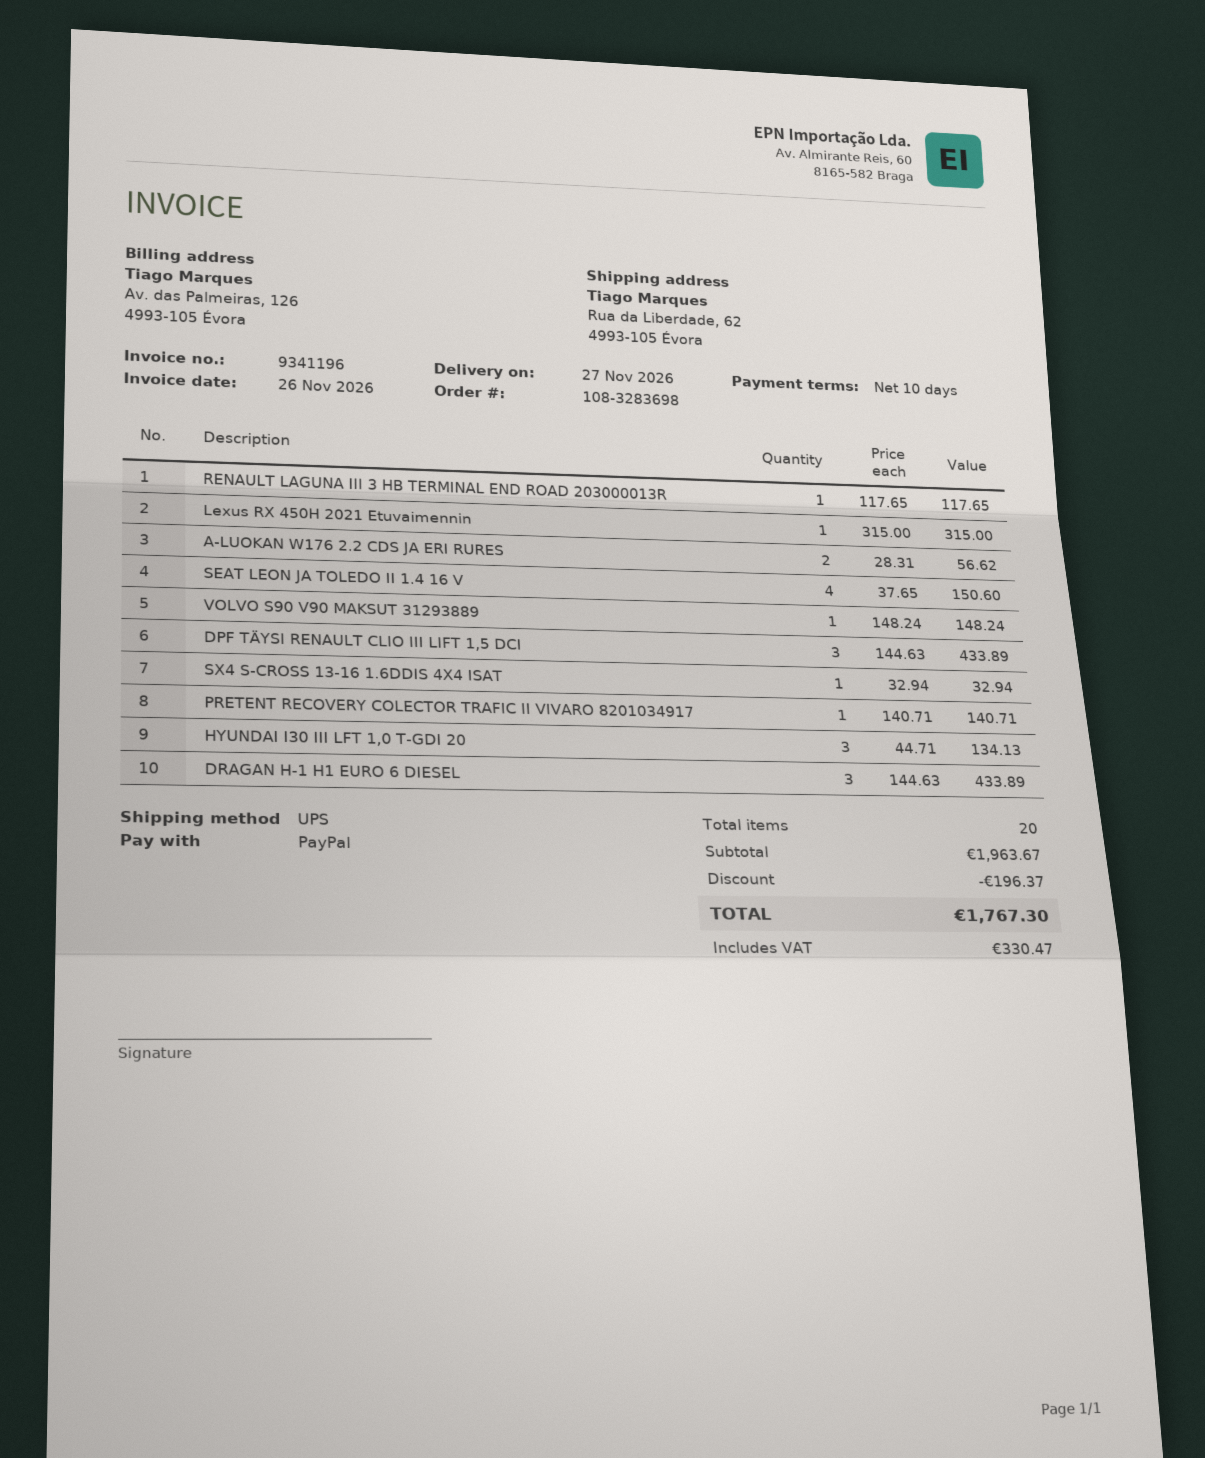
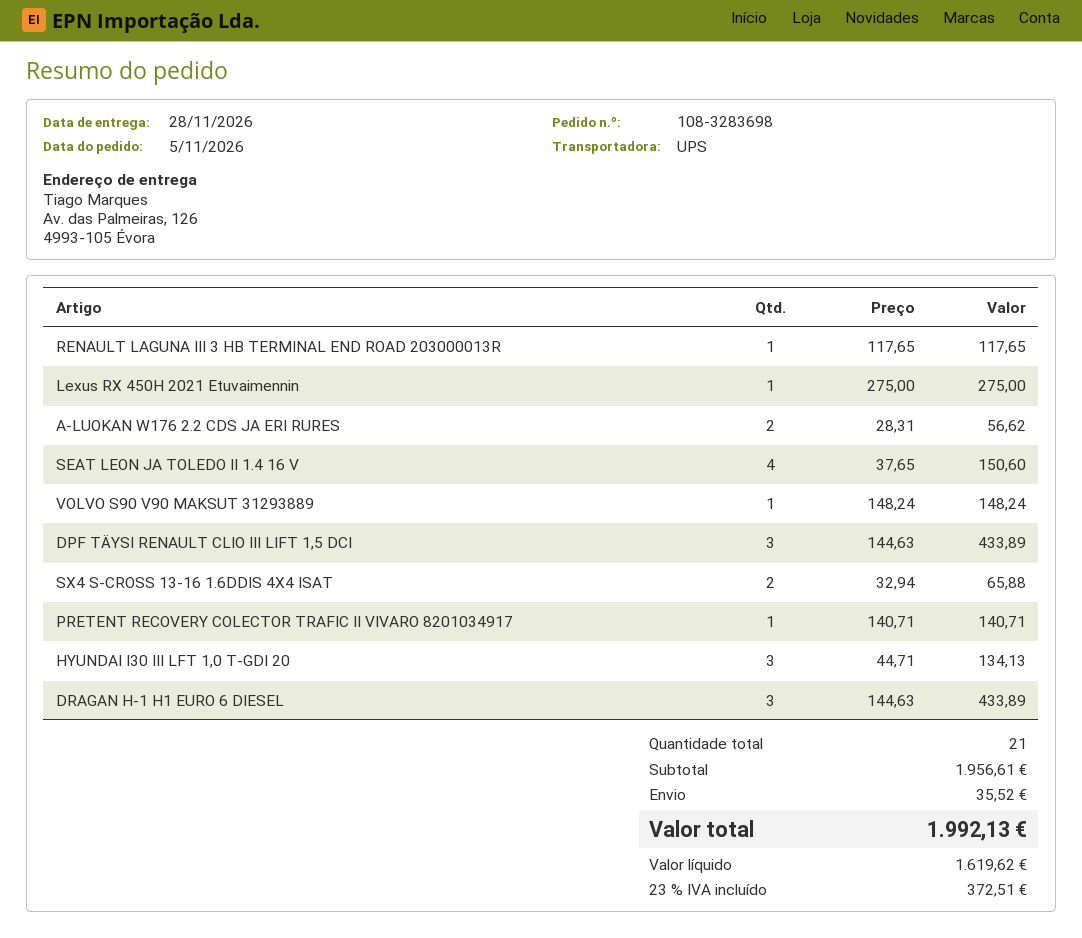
delivery date: 2026-11-27 -> 2026-11-28
ship to: Rua da Liberdade, 62, 4993-105 Évora -> Av. das Palmeiras, 126, 4993-105 Évora
Lexus RX 450H 2021 Etuvaimennin: 1 x 315.00 = 315.00 -> 1 x 275.00 = 275.00
SX4 S-CROSS 13-16 1.6DDIS 4X4 ISAT: 1 x 32.94 = 32.94 -> 2 x 32.94 = 65.88
total quantity: 20 -> 21
subtotal: 1963.67 -> 1956.61
discount: 196.37 -> none
shipping: none -> 35.52
tax: 330.47 -> 372.51
total: 1767.30 -> 1992.13

